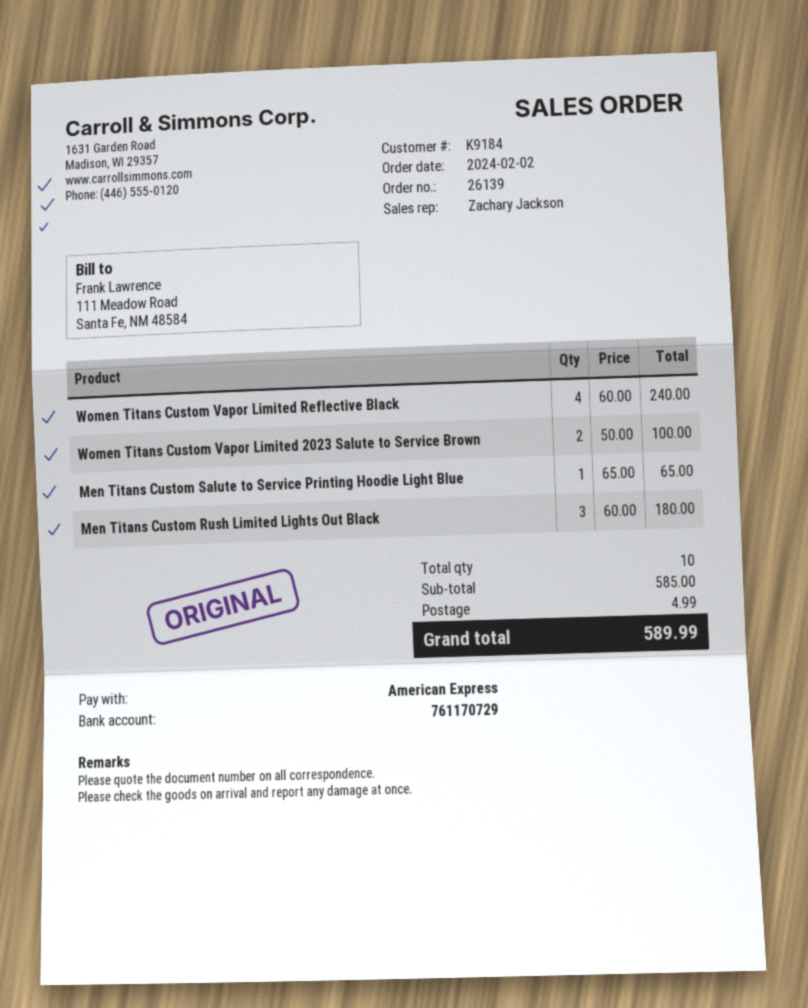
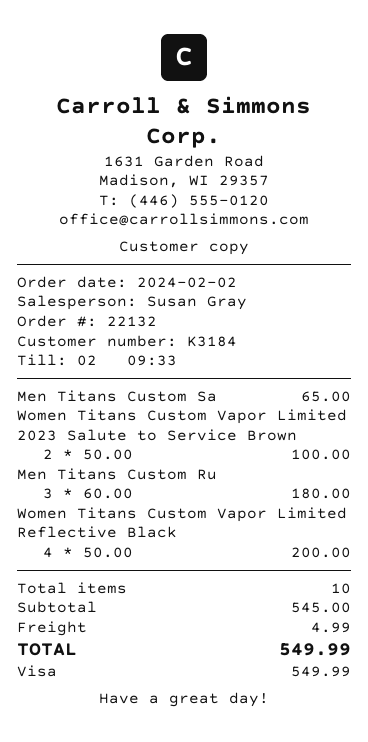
order number: 26139 -> 22132
customer number: K9184 -> K3184
sales rep: Zachary Jackson -> Susan Gray
payment method: American Express -> Visa
Women Titans Custom Vapor Limited Reflective Black: 4 x 60.00 = 240.00 -> 4 x 50.00 = 200.00
subtotal: 585.00 -> 545.00
total: 589.99 -> 549.99

